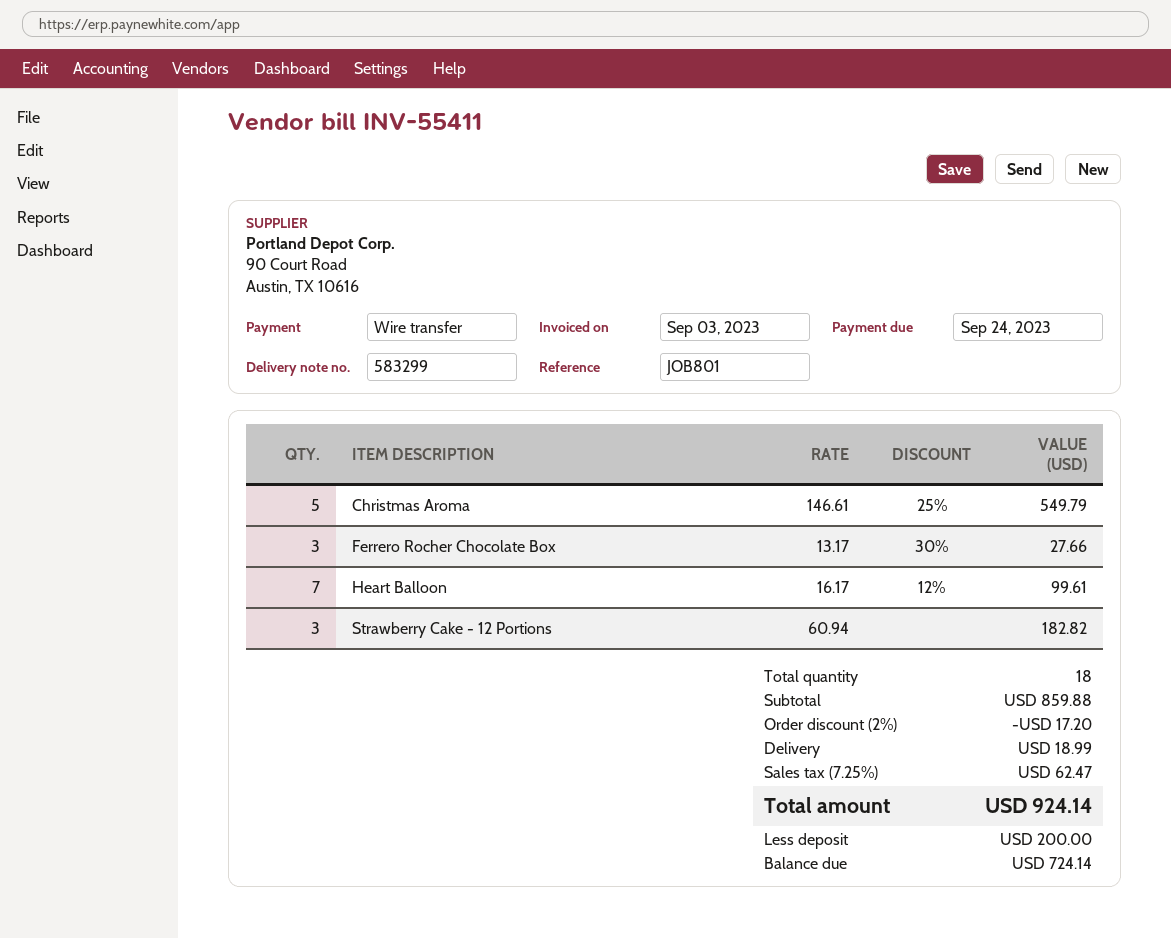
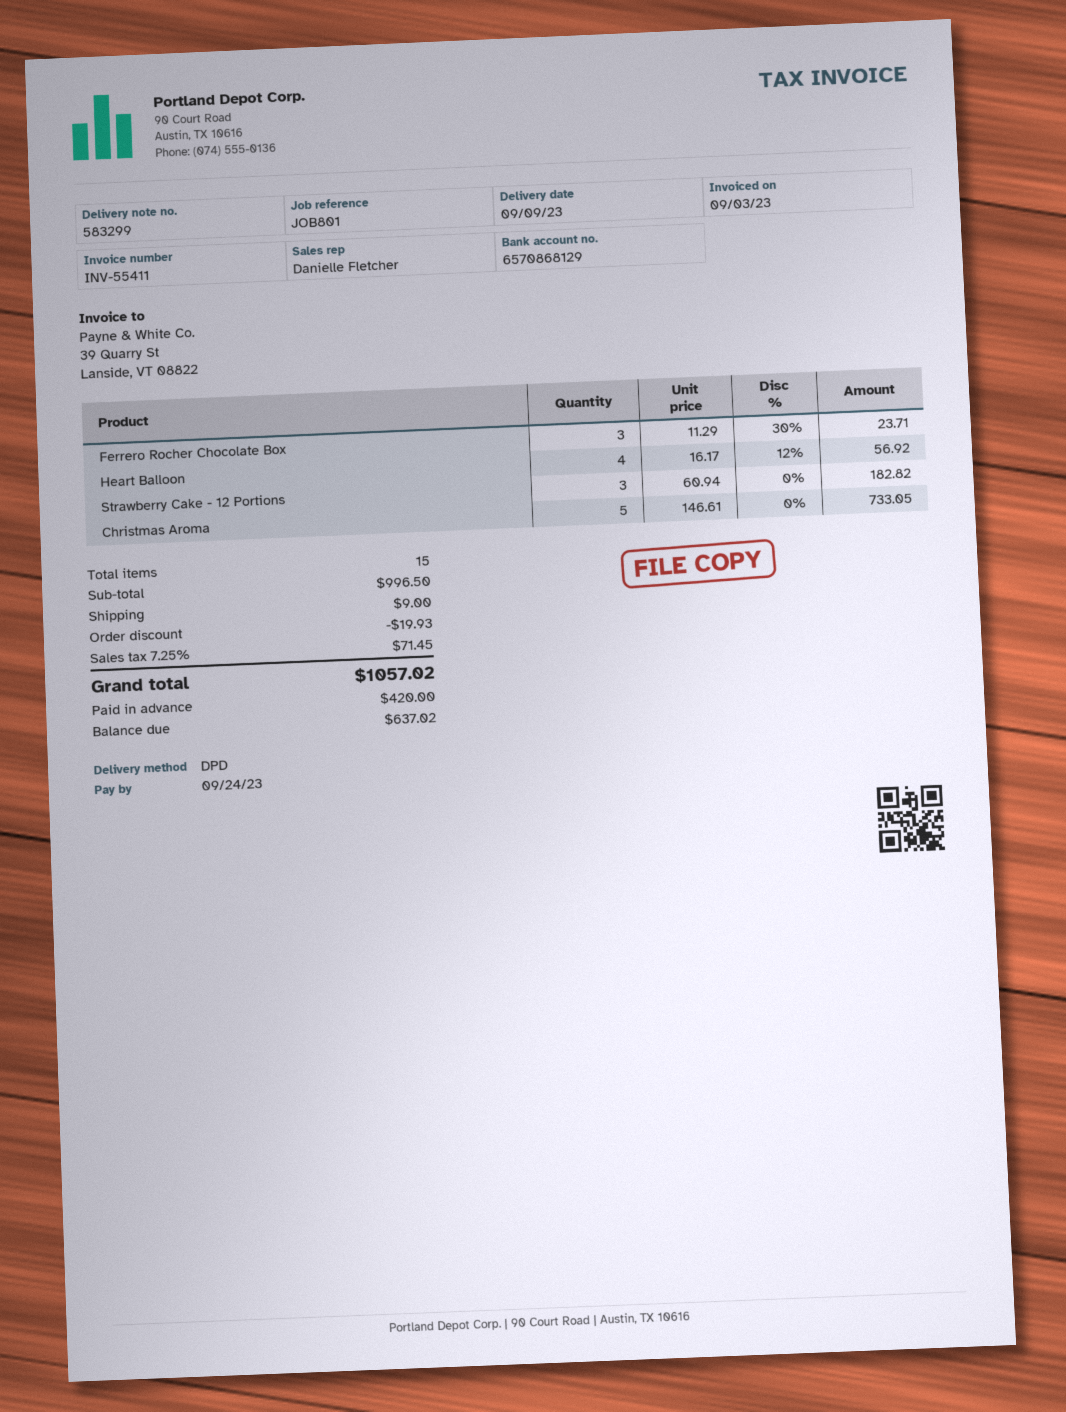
Christmas Aroma: 5 x 146.61 - 25% = 549.79 -> 5 x 146.61 = 733.05
Ferrero Rocher Chocolate Box: 3 x 13.17 - 30% = 27.66 -> 3 x 11.29 - 30% = 23.71
Heart Balloon: 7 x 16.17 - 12% = 99.61 -> 4 x 16.17 - 12% = 56.92
total quantity: 18 -> 15
subtotal: 859.88 -> 996.50
discount: 17.20 -> 19.93
shipping: 18.99 -> 9.00
tax: 7.25% = 62.47 -> 7.25% = 71.45
total: 924.14 -> 1057.02
deposit: 200.00 -> 420.00
balance: 724.14 -> 637.02

